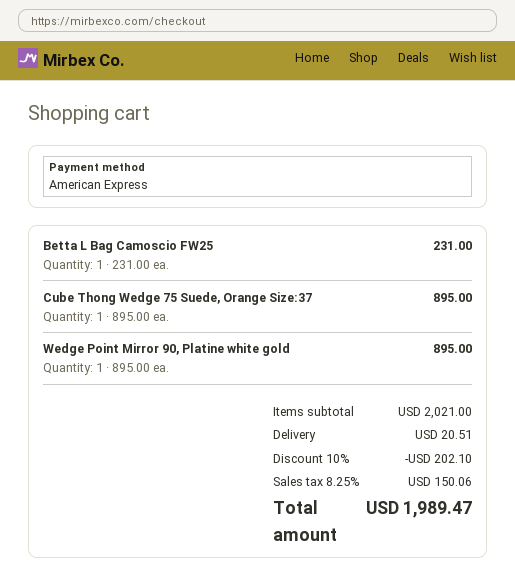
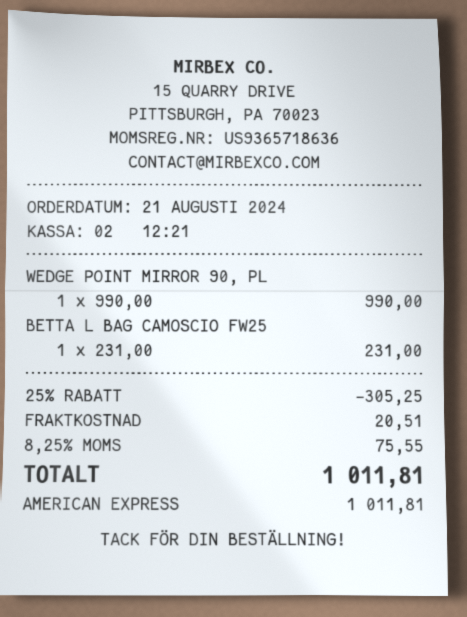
Cube Thong Wedge 75 Suede, Orange Size:37: 1 x 895.00 = 895.00 -> none
Wedge Point Mirror 90, Platine white gold: 1 x 895.00 = 895.00 -> 1 x 990.00 = 990.00
discount: 10% = 202.10 -> 25% = 305.25
tax: 8.25% = 150.06 -> 8.25% = 75.55
total: 1989.47 -> 1011.81

